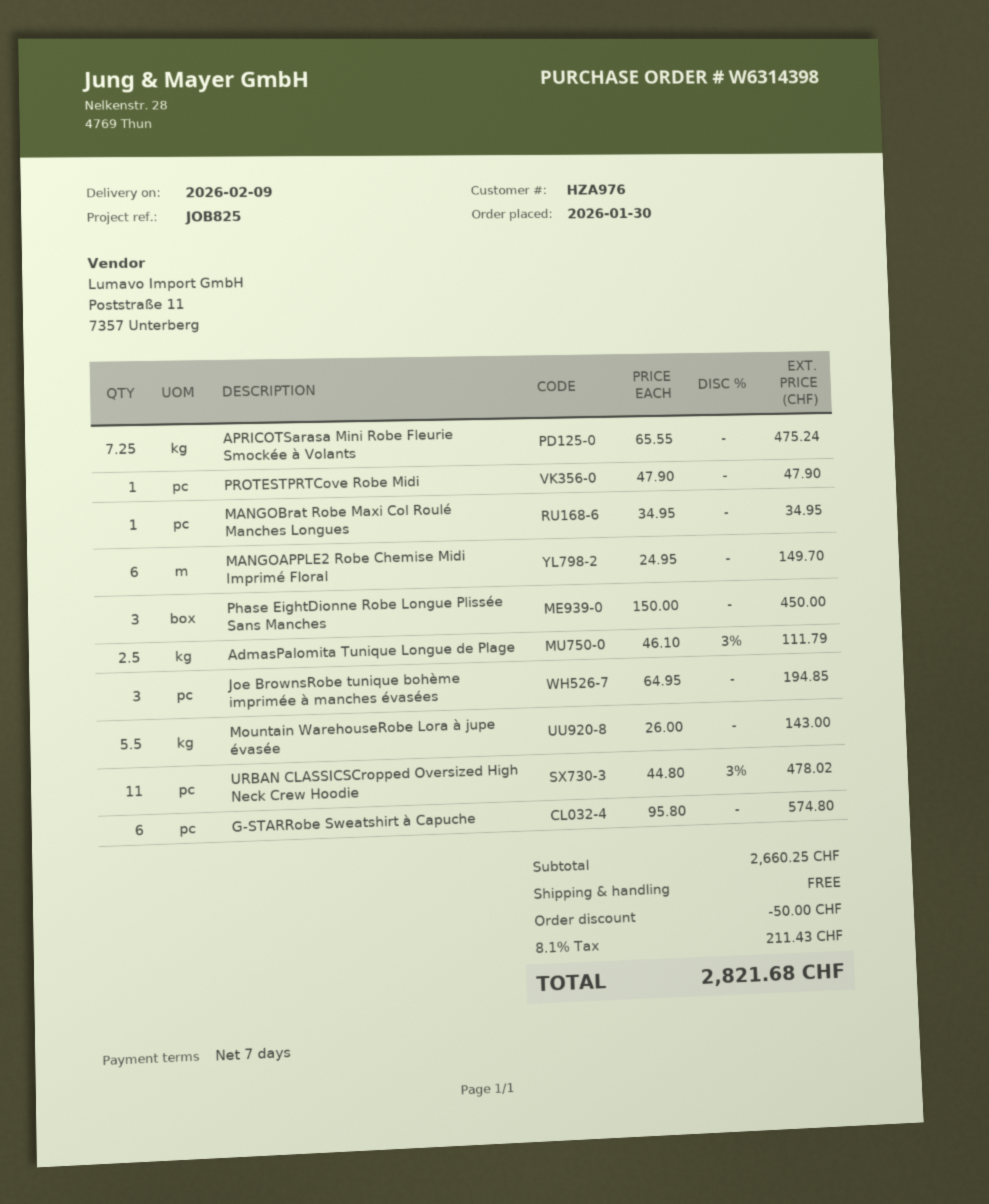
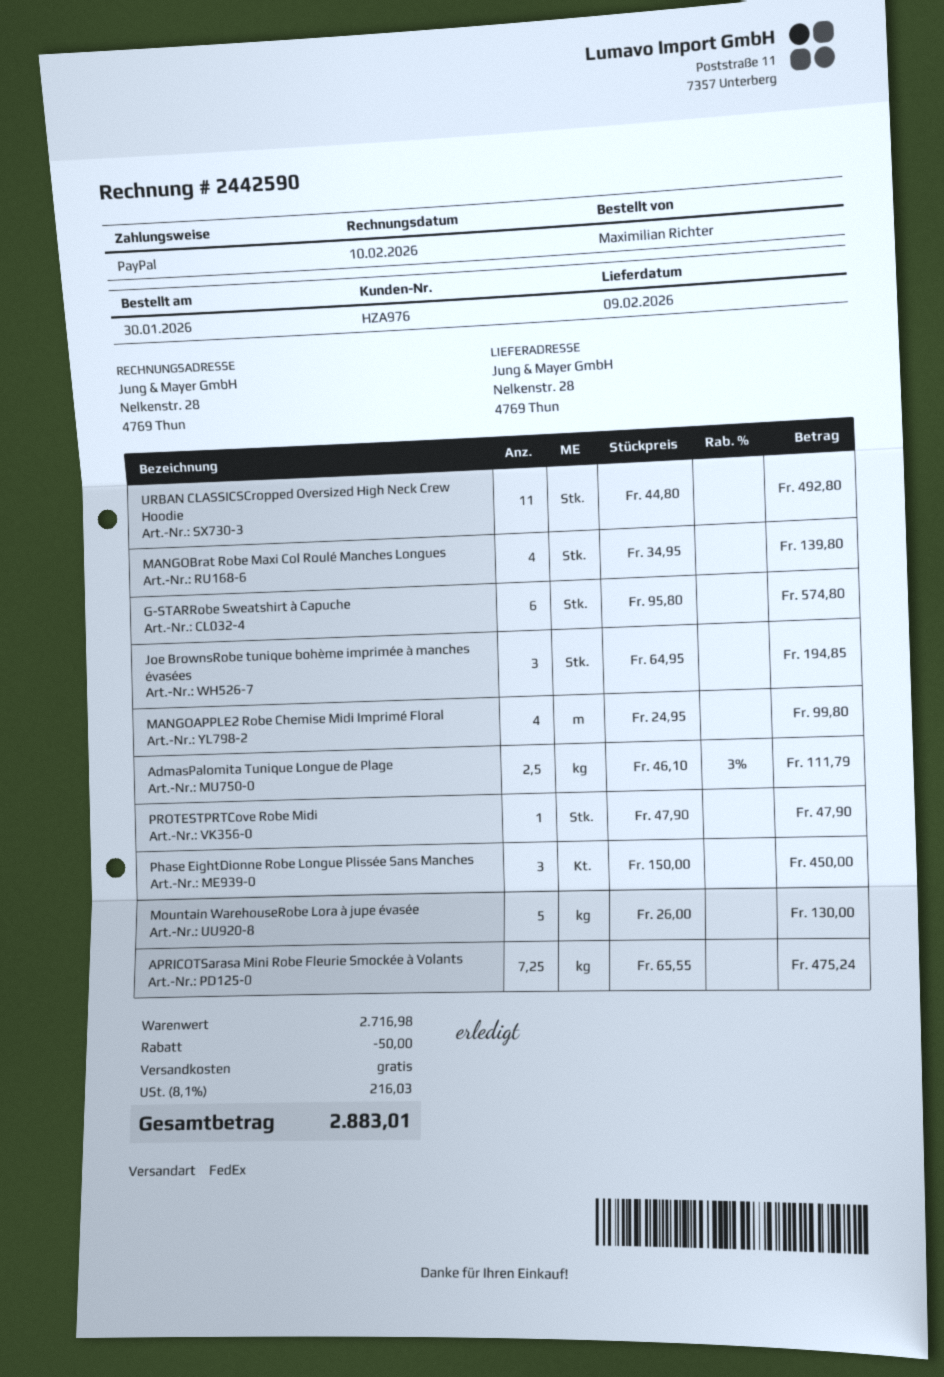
MANGOBrat Robe Maxi Col Roulé Manches Longues: 1 x 34.95 = 34.95 -> 4 x 34.95 = 139.80
MANGOAPPLE2 Robe Chemise Midi Imprimé Floral: 6 x 24.95 = 149.70 -> 4 x 24.95 = 99.80
Mountain WarehouseRobe Lora à jupe évasée: 5.5 x 26.00 = 143.00 -> 5 x 26.00 = 130.00
URBAN CLASSICSCropped Oversized High Neck Crew Hoodie: 11 x 44.80 - 3% = 478.02 -> 11 x 44.80 = 492.80
subtotal: 2660.25 -> 2716.98
tax: 8.1% = 211.43 -> 8.1% = 216.03
total: 2821.68 -> 2883.01

